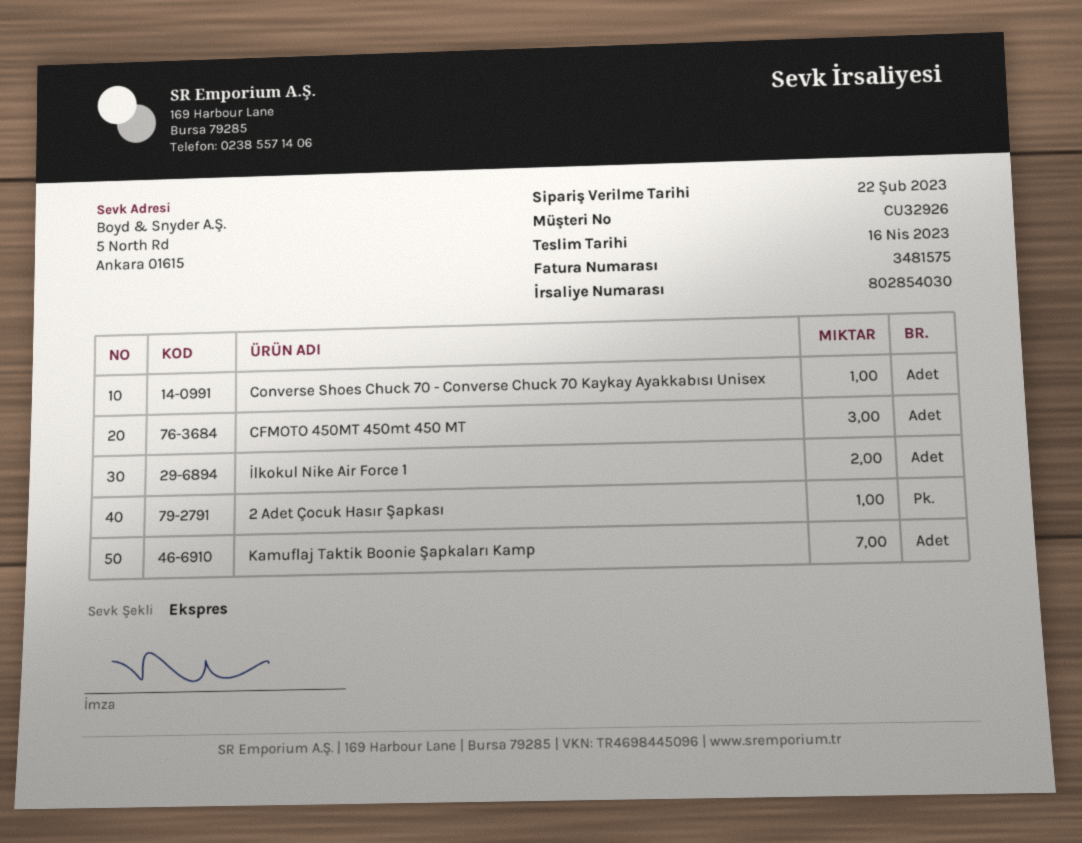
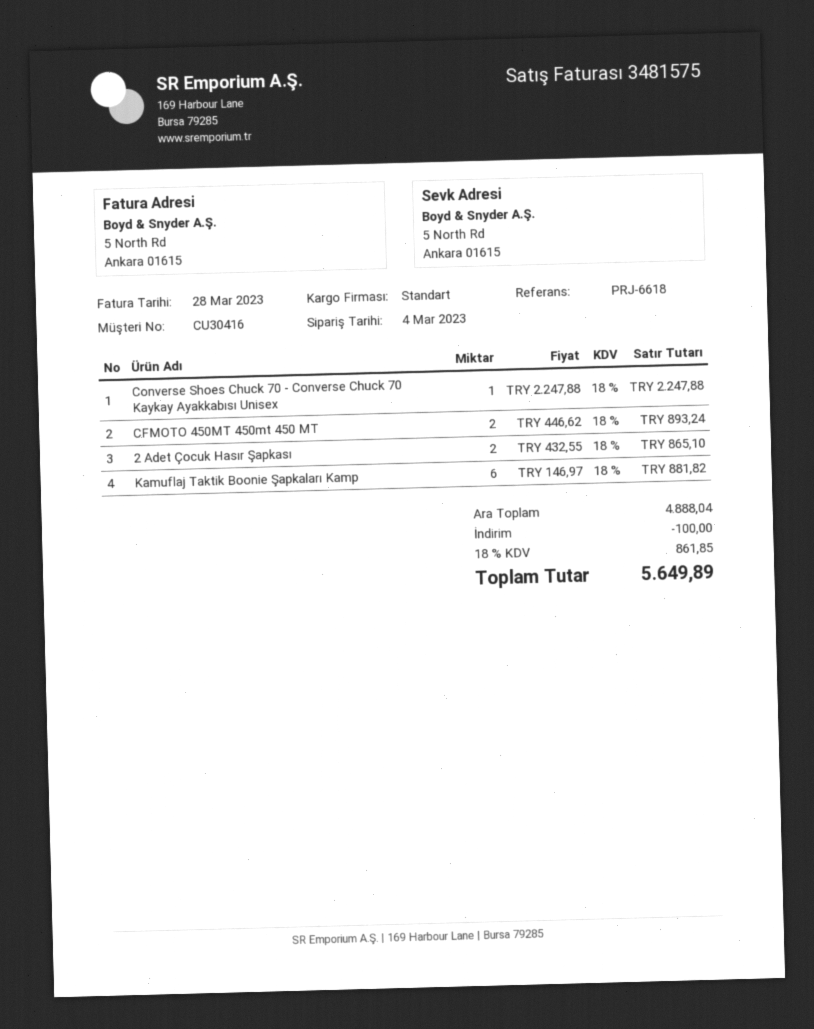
order date: 2023-02-22 -> 2023-03-04
customer number: CU32926 -> CU30416
shipping method: express -> standard
CFMOTO 450MT 450mt 450 MT: 3 -> 2
İlkokul Nike Air Force 1: 2 -> none
2 Adet Çocuk Hasır Şapkası: 1 -> 2
Kamuflaj Taktik Boonie Şapkaları Kamp: 7 -> 6

